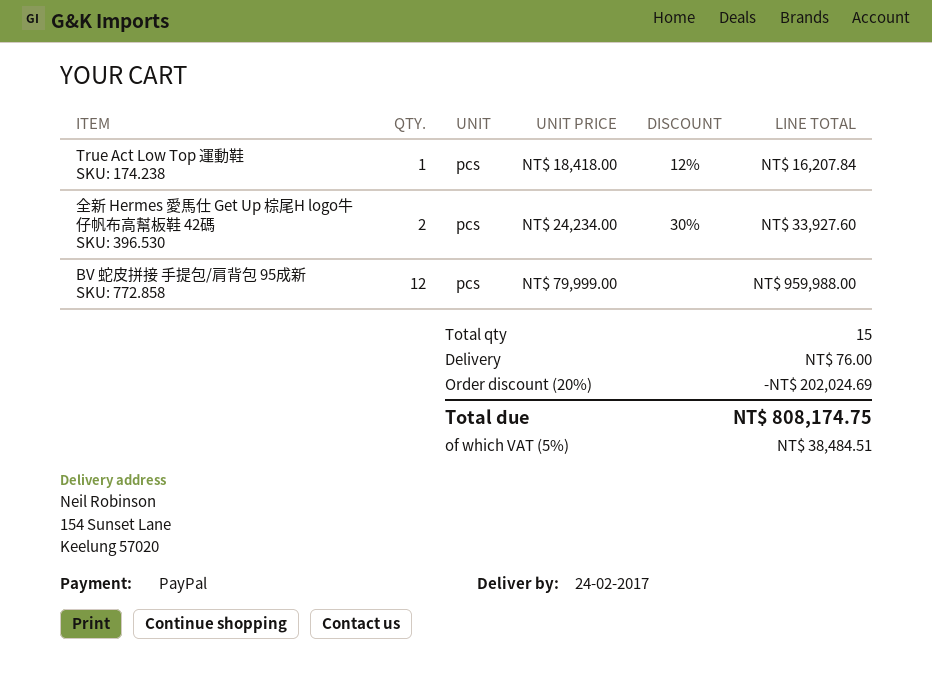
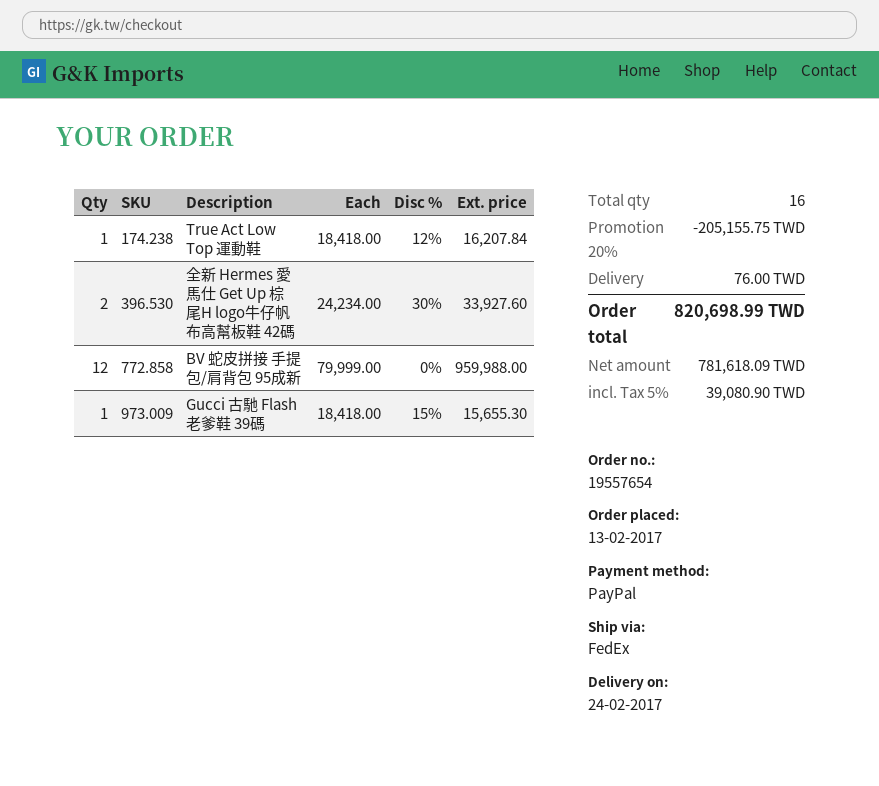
Gucci 古馳 Flash老爹鞋 39碼: none -> 1 x 18418.00 - 15% = 15655.30
total quantity: 15 -> 16
discount: 20% = 202024.69 -> 20% = 205155.75
tax: 5% = 38484.51 -> 5% = 39080.90
total: 808174.75 -> 820698.99

